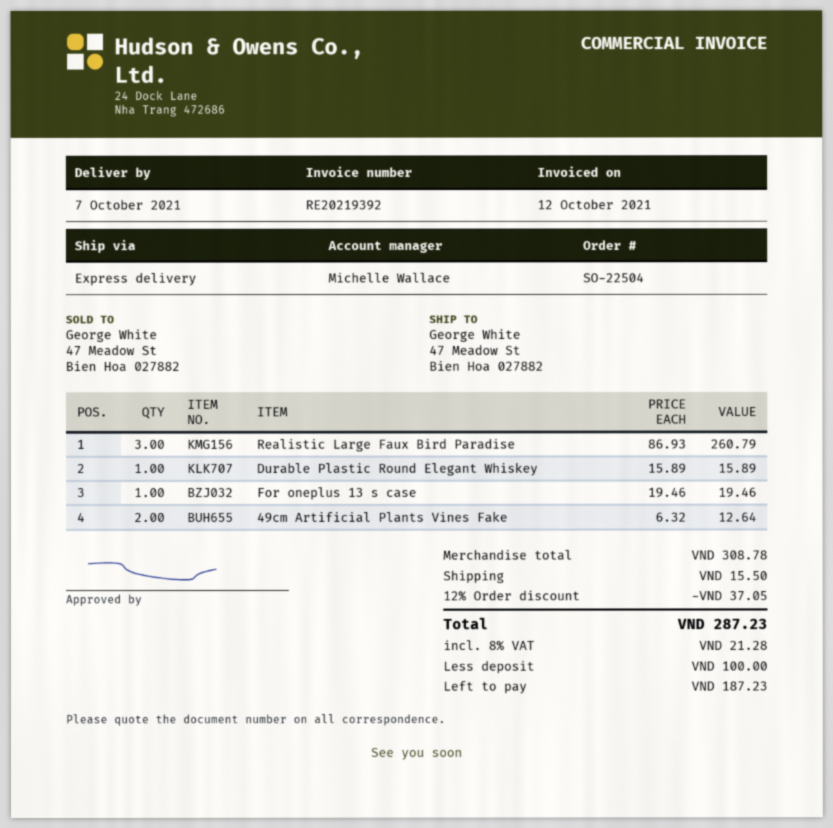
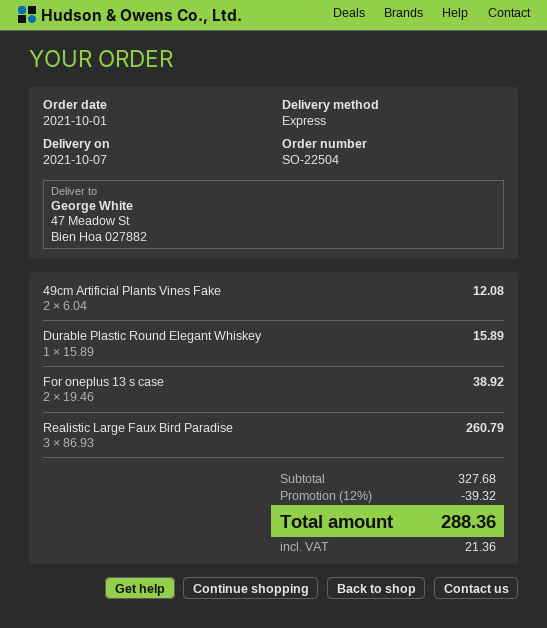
For oneplus 13 s case: 1 x 19.46 = 19.46 -> 2 x 19.46 = 38.92
49cm Artificial Plants Vines Fake: 2 x 6.32 = 12.64 -> 2 x 6.04 = 12.08
subtotal: 308.78 -> 327.68
discount: 12% = 37.05 -> 12% = 39.32
shipping: 15.50 -> none
tax: 21.28 -> 21.36
total: 287.23 -> 288.36

